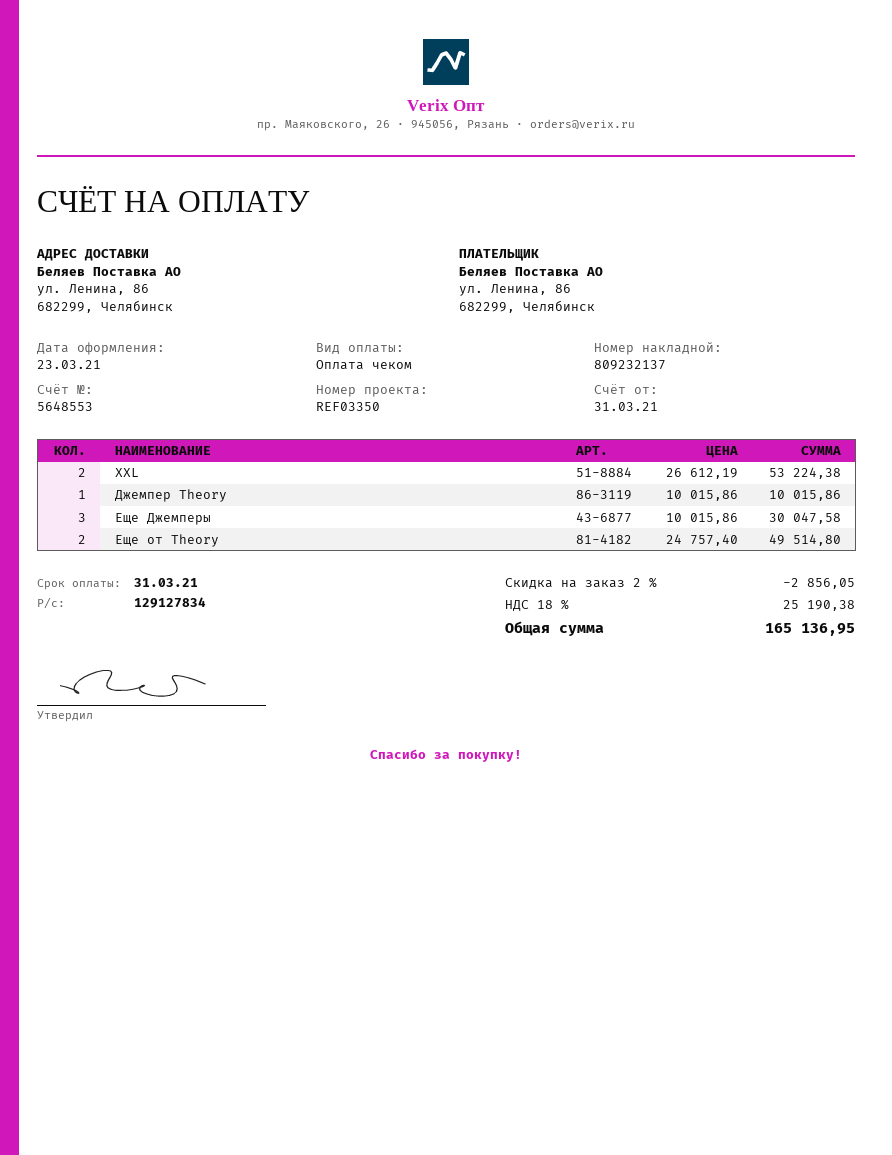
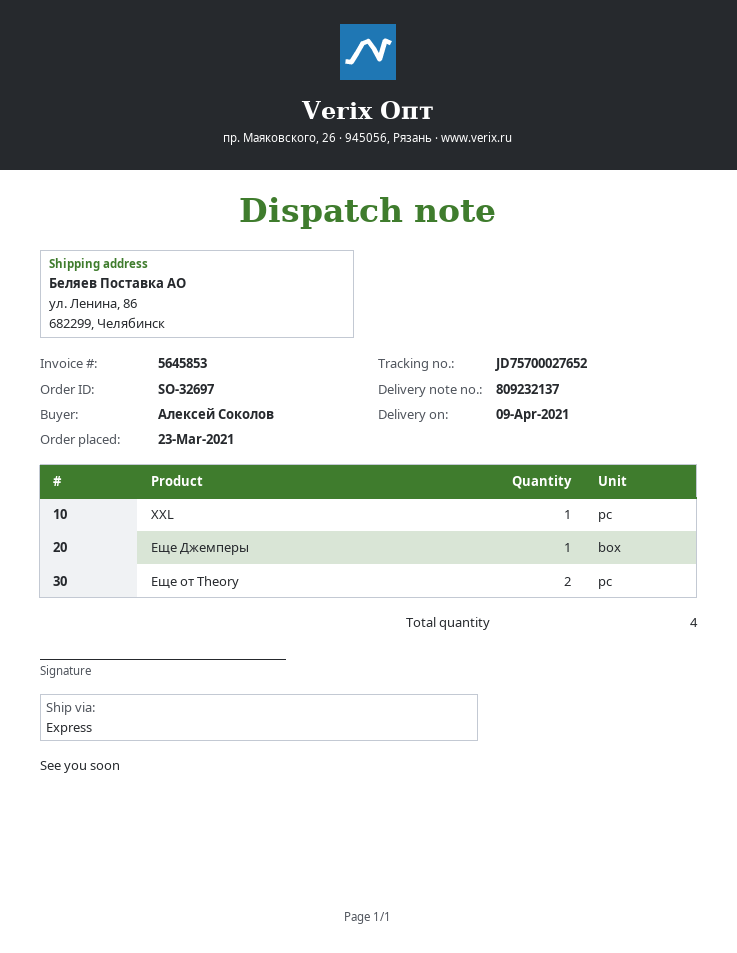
invoice number: 5648553 -> 5645853
XXL: 2 -> 1
Джемпер Theory: 1 -> none
Еще Джемперы: 3 -> 1

